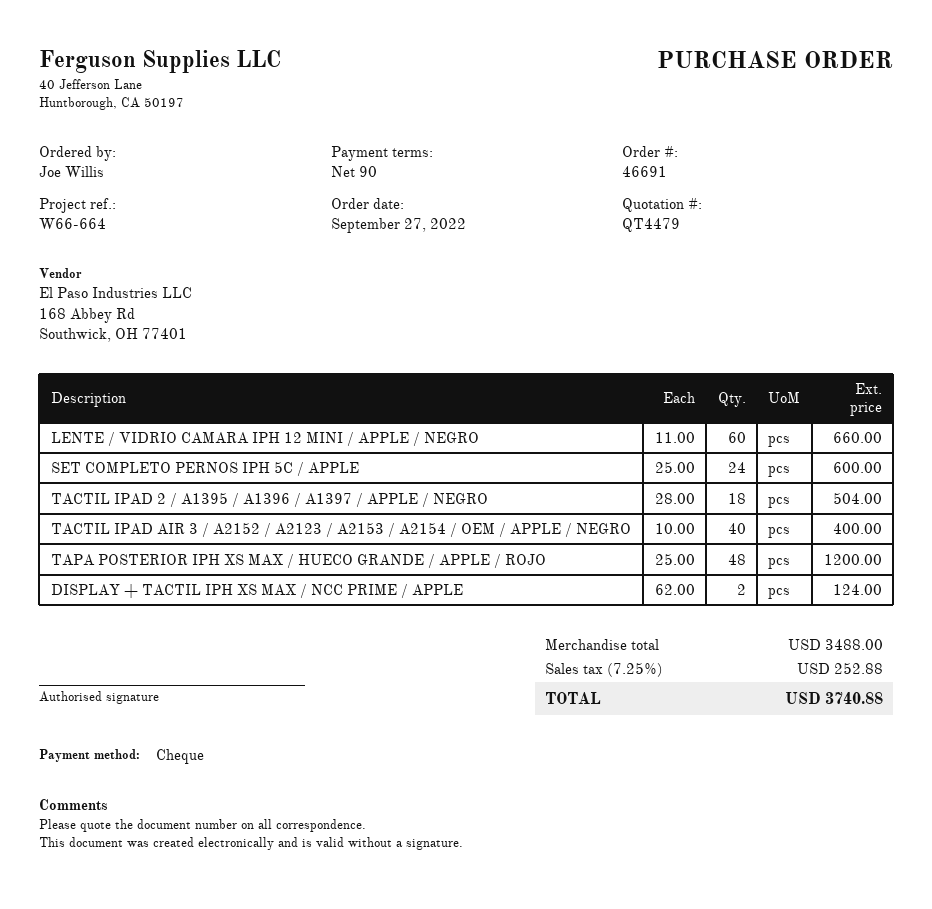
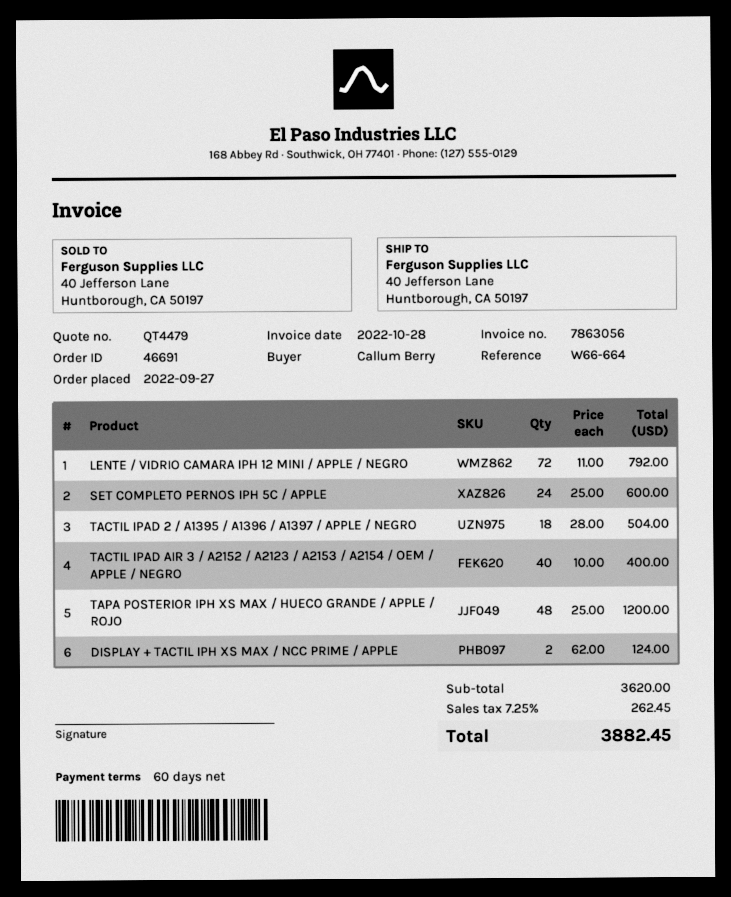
payment terms: 90 days -> 60 days
ordered by: Joe Willis -> Callum Berry
LENTE / VIDRIO CAMARA IPH 12 MINI / APPLE / NEGRO: 60 x 11.00 = 660.00 -> 72 x 11.00 = 792.00
subtotal: 3488.00 -> 3620.00
tax: 7.25% = 252.88 -> 7.25% = 262.45
total: 3740.88 -> 3882.45

